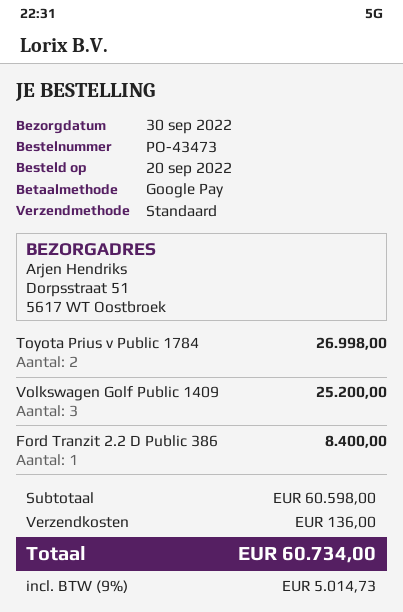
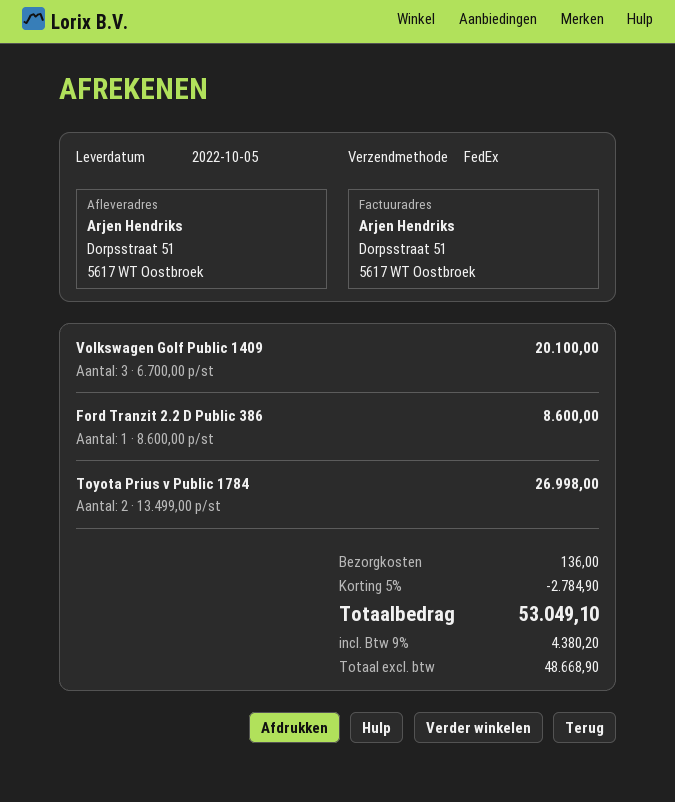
delivery date: 2022-09-30 -> 2022-10-05
shipping method: standard -> FedEx
Volkswagen Golf Public 1409: 3 for 25200.00 -> 3 for 20100.00
Ford Tranzit 2.2 D Public 386: 1 for 8400.00 -> 1 for 8600.00
discount: none -> 5% = 2784.90
tax: 9% = 5014.73 -> 9% = 4380.20
total: 60734.00 -> 53049.10

